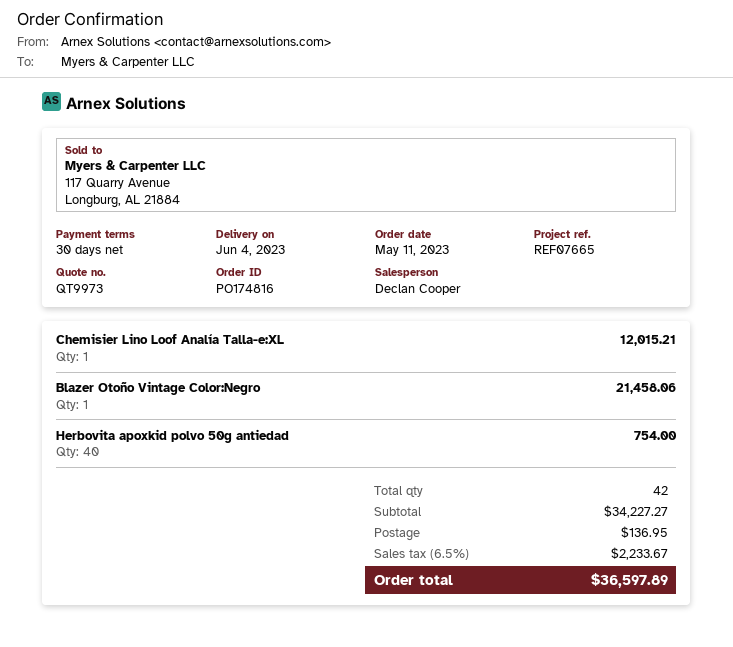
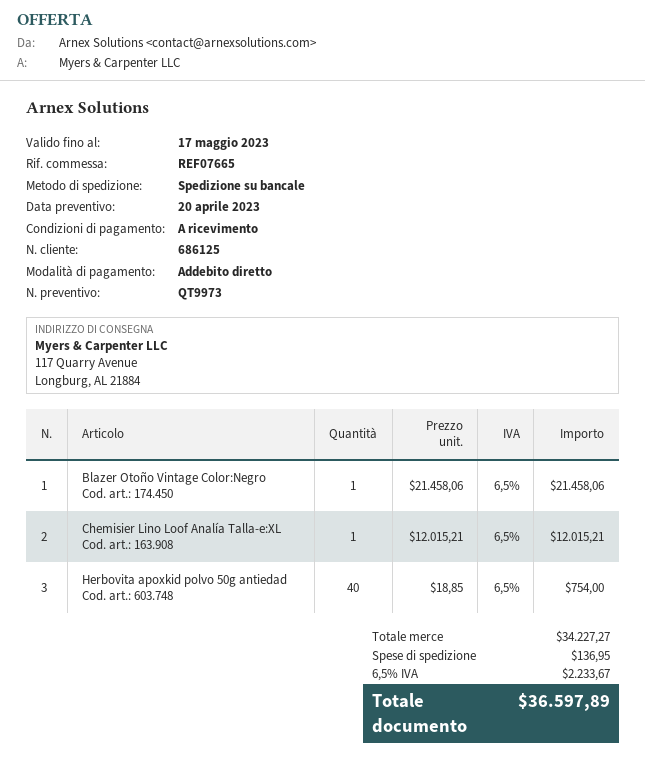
payment terms: 30 days -> on receipt

